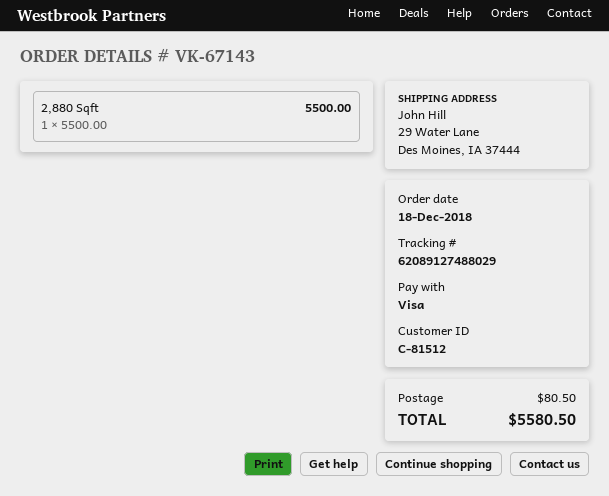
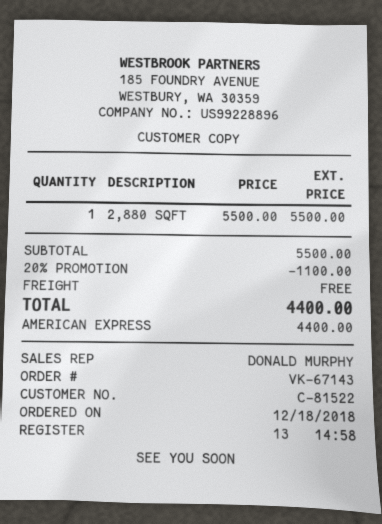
customer number: C-81512 -> C-81522
payment method: Visa -> American Express
discount: none -> 20% = 1100.00
shipping: 80.50 -> 0.00
total: 5580.50 -> 4400.00

